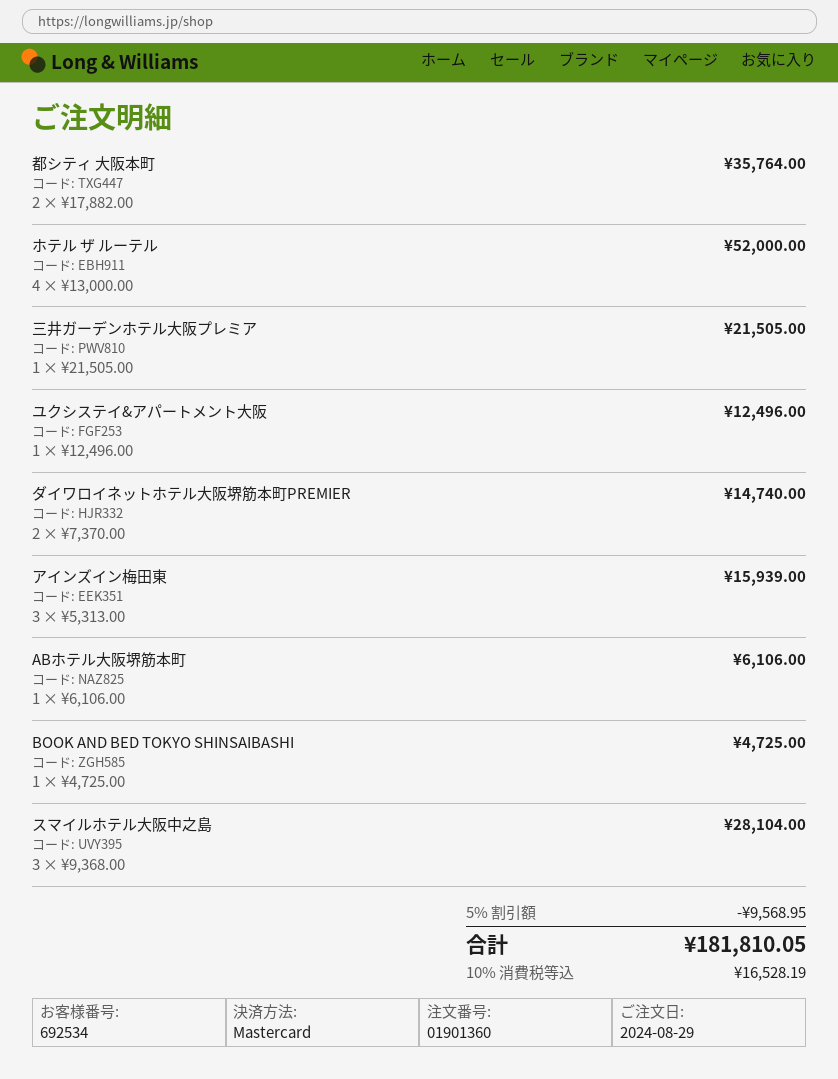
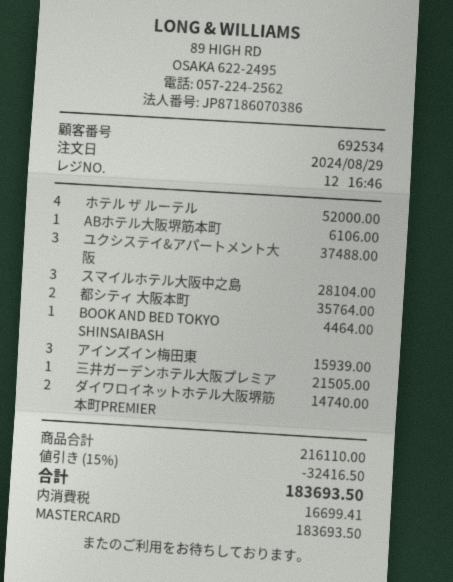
ユクシステイ&アパートメント大阪: 1 for 12496.00 -> 3 for 37488.00
BOOK AND BED TOKYO SHINSAIBASHI: 1 for 4725.00 -> 1 for 4464.00
discount: 5% = 9568.95 -> 15% = 32416.50
tax: 16528.19 -> 16699.41
total: 181810.05 -> 183693.50

